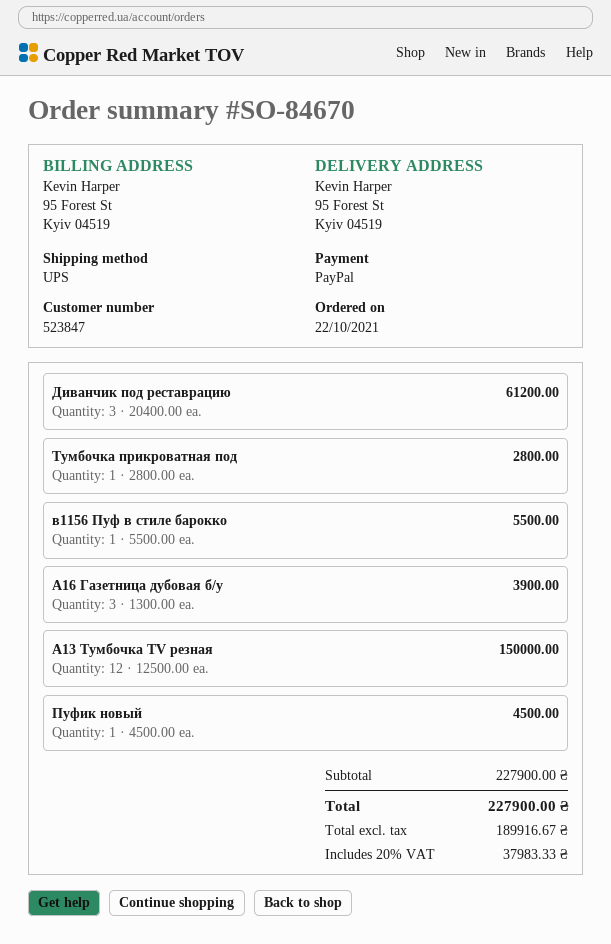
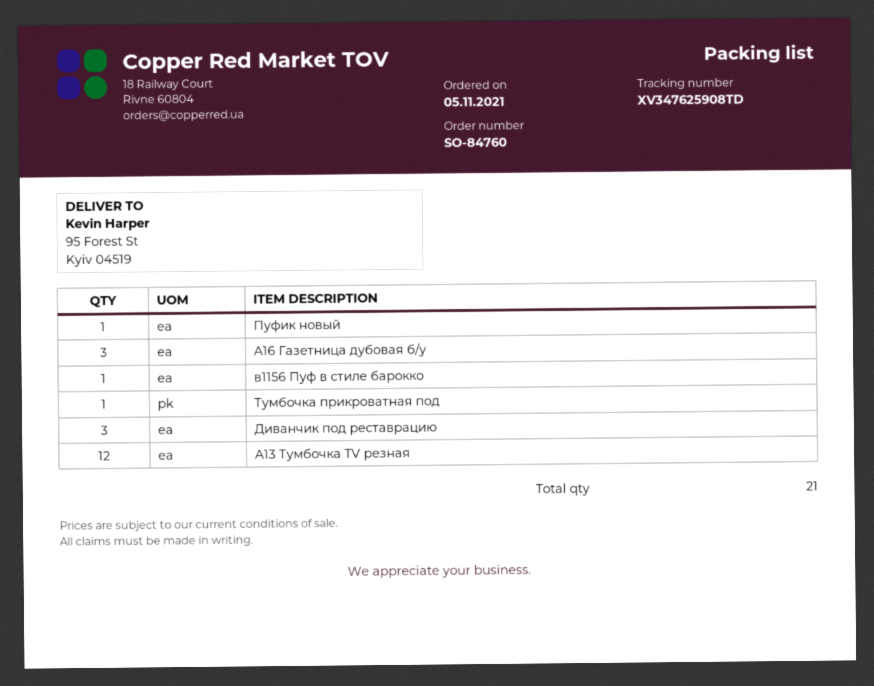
order number: SO-84670 -> SO-84760
order date: 2021-10-22 -> 2021-11-05

